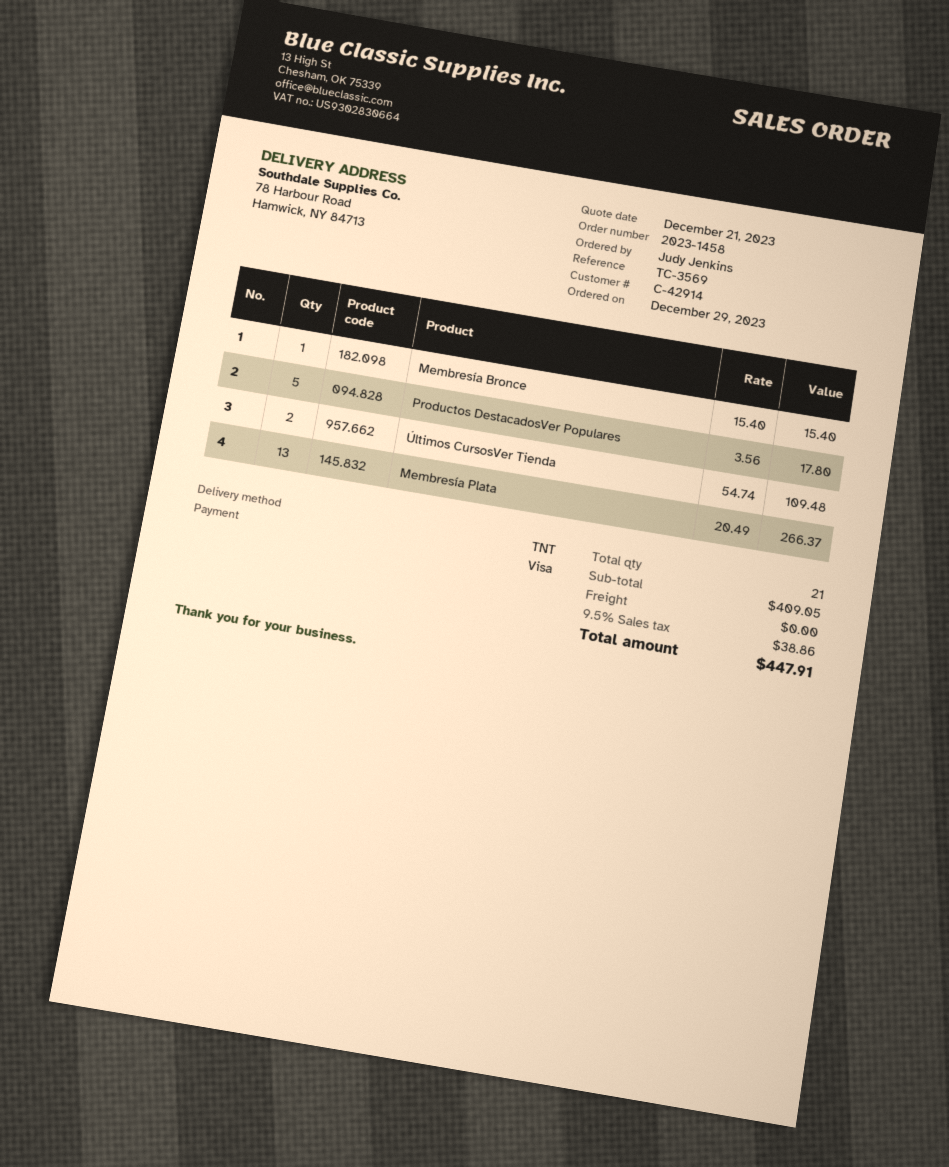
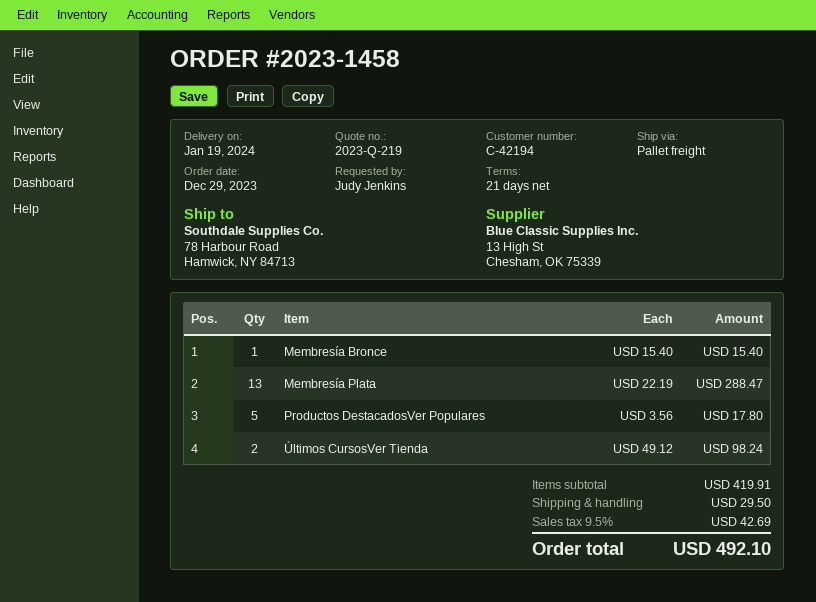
customer number: C-42914 -> C-42194
shipping method: TNT -> pallet freight
Últimos CursosVer Tienda: 2 x 54.74 = 109.48 -> 2 x 49.12 = 98.24
Membresía Plata: 13 x 20.49 = 266.37 -> 13 x 22.19 = 288.47
subtotal: 409.05 -> 419.91
shipping: 0.00 -> 29.50
tax: 9.5% = 38.86 -> 9.5% = 42.69
total: 447.91 -> 492.10

